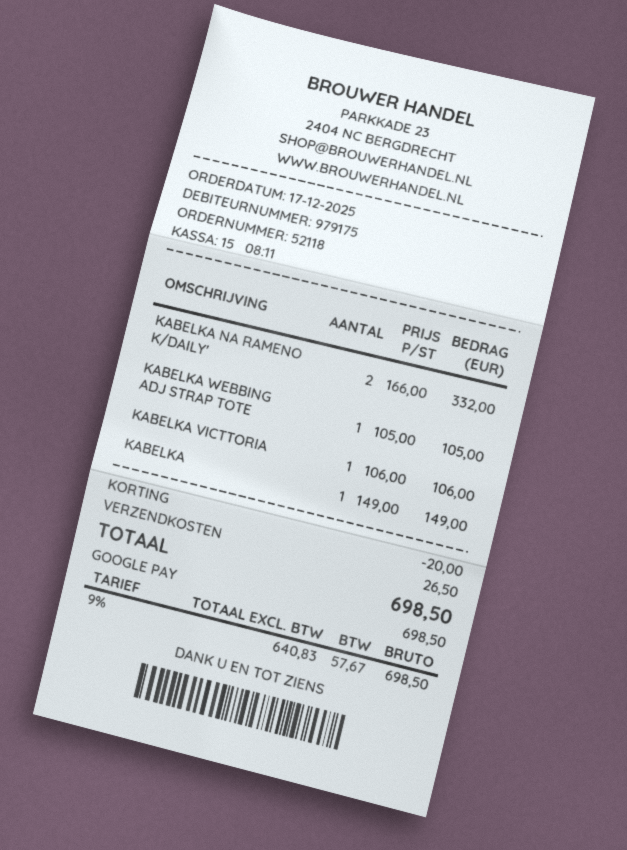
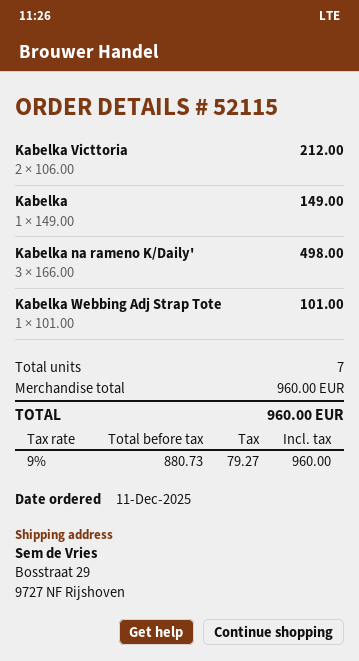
order number: 52118 -> 52115
order date: 2025-12-17 -> 2025-12-11
KABELKA NA RAMENO K/DAILY': 2 x 166.00 = 332.00 -> 3 x 166.00 = 498.00
KABELKA WEBBING ADJ STRAP TOTE: 1 x 105.00 = 105.00 -> 1 x 101.00 = 101.00
KABELKA VICTTORIA: 1 x 106.00 = 106.00 -> 2 x 106.00 = 212.00
discount: 20.00 -> none
shipping: 26.50 -> none
net: 640.83 -> 880.73
tax: 9% = 57.67 -> 9% = 79.27
total: 698.50 -> 960.00

